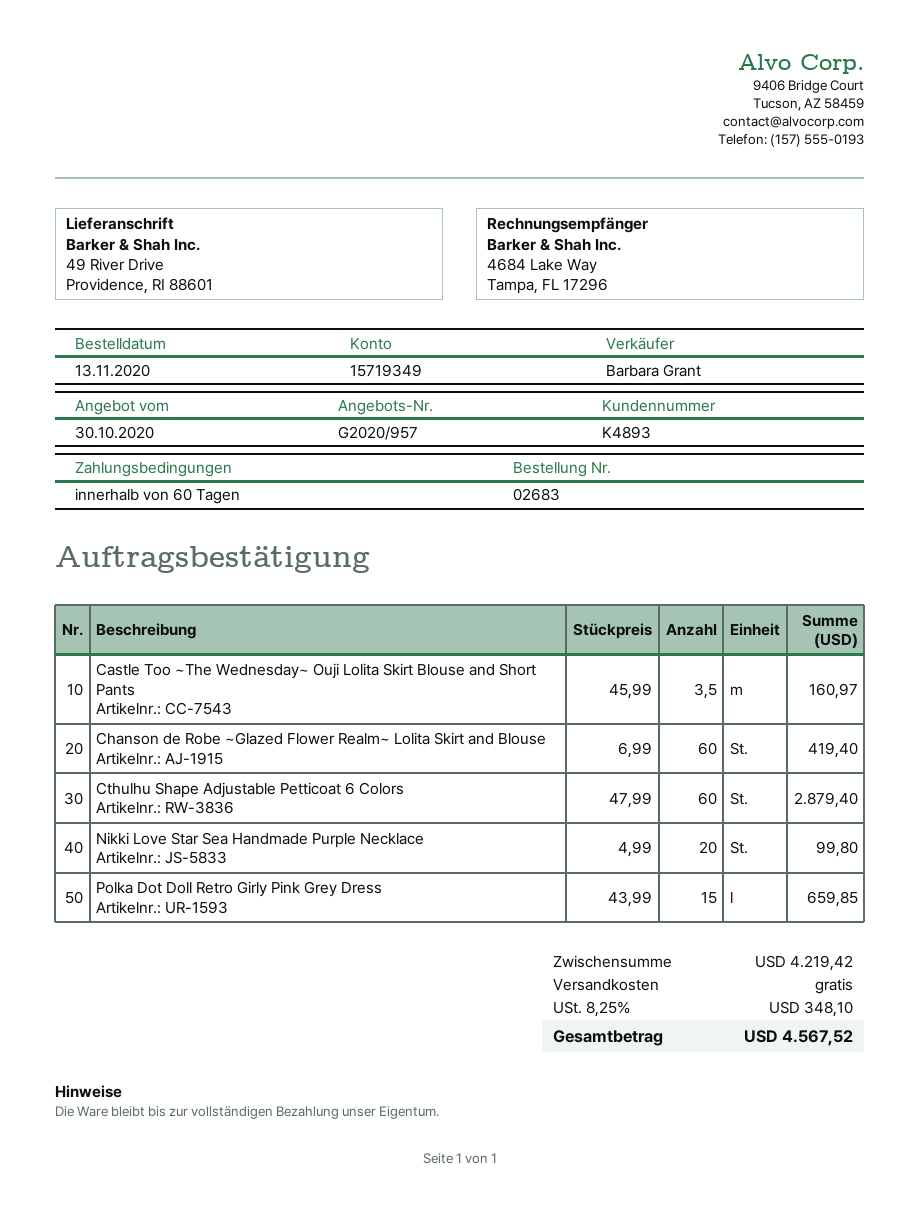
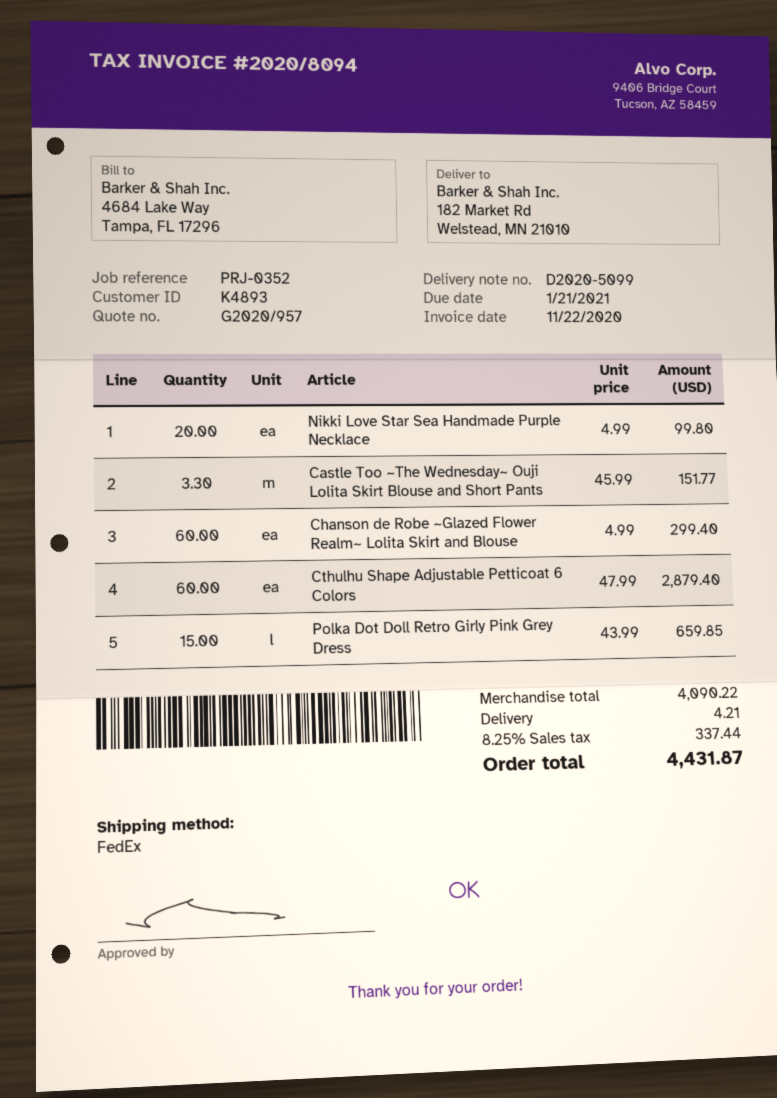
ship to: 49 River Drive, Providence, RI 88601 -> 182 Market Rd, Welstead, MN 21010
Castle Too ~The Wednesday~ Ouji Lolita Skirt Blouse and Short Pants: 3.5 x 45.99 = 160.97 -> 3.3 x 45.99 = 151.77
Chanson de Robe ~Glazed Flower Realm~ Lolita Skirt and Blouse: 60 x 6.99 = 419.40 -> 60 x 4.99 = 299.40
subtotal: 4219.42 -> 4090.22
shipping: 0.00 -> 4.21
tax: 8.25% = 348.10 -> 8.25% = 337.44
total: 4567.52 -> 4431.87

